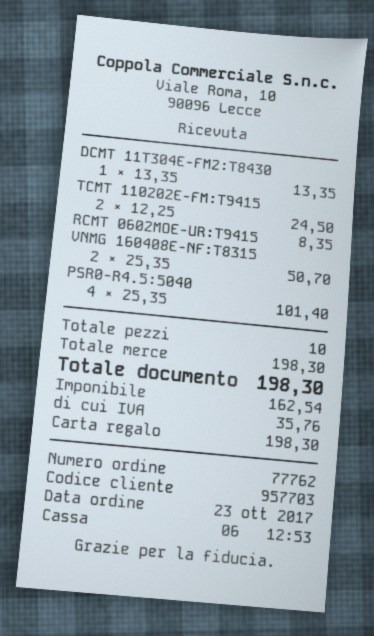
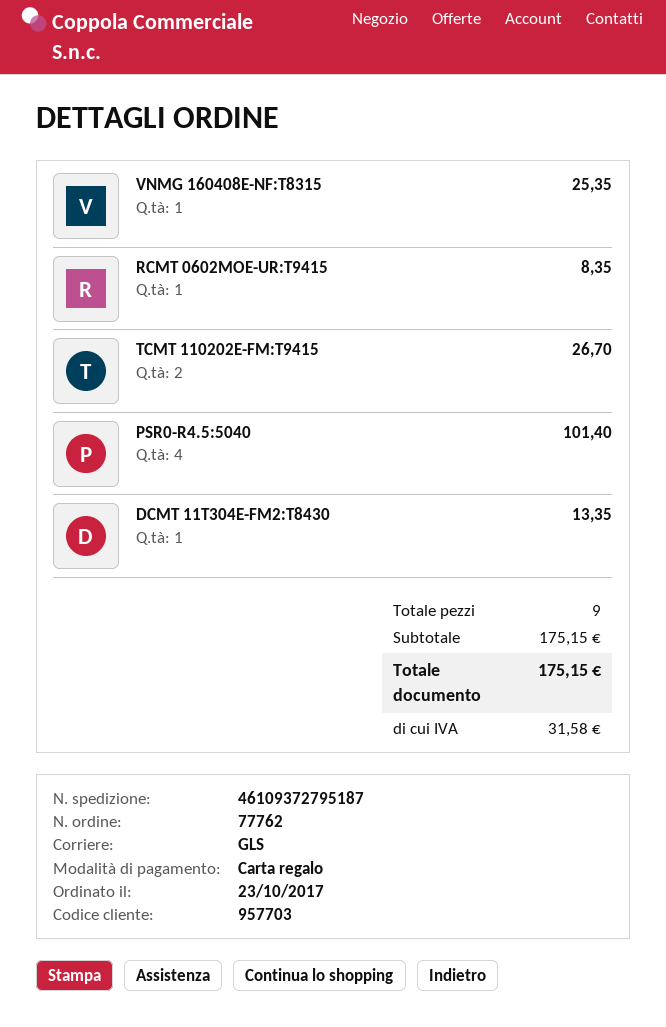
TCMT 110202E-FM:T9415: 2 for 24.50 -> 2 for 26.70
VNMG 160408E-NF:T8315: 2 for 50.70 -> 1 for 25.35
total quantity: 10 -> 9
subtotal: 198.30 -> 175.15
tax: 35.76 -> 31.58
total: 198.30 -> 175.15

